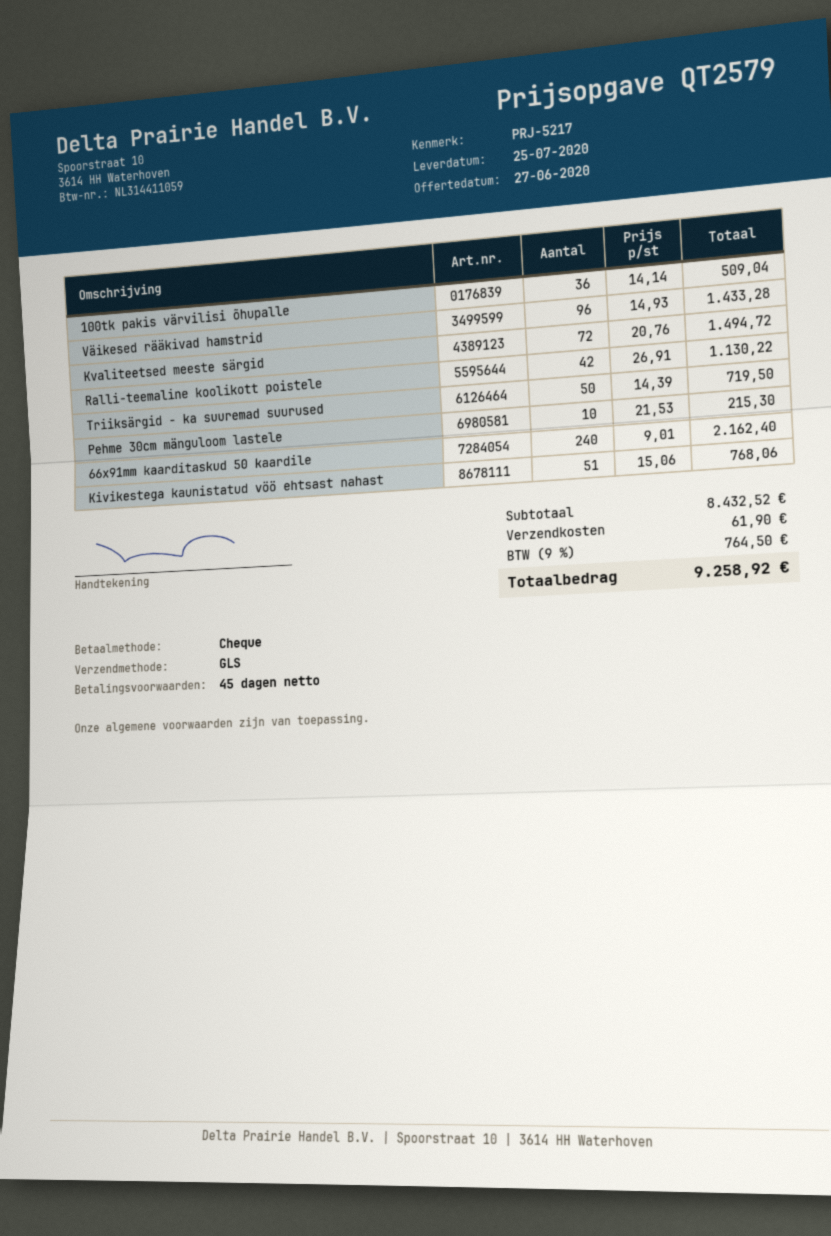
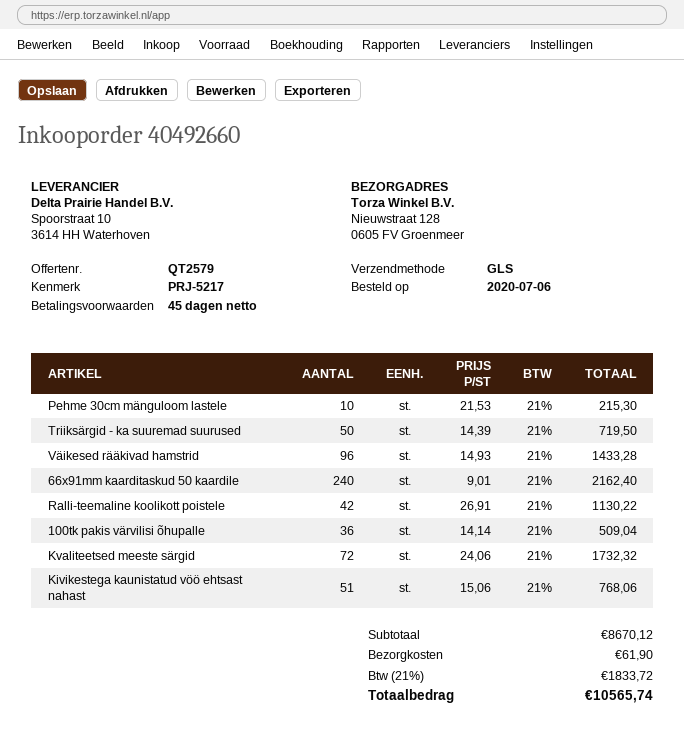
Kvaliteetsed meeste särgid: 72 x 20.76 = 1494.72 -> 72 x 24.06 = 1732.32
subtotal: 8432.52 -> 8670.12
tax: 9% = 764.50 -> 21% = 1833.72
total: 9258.92 -> 10565.74

